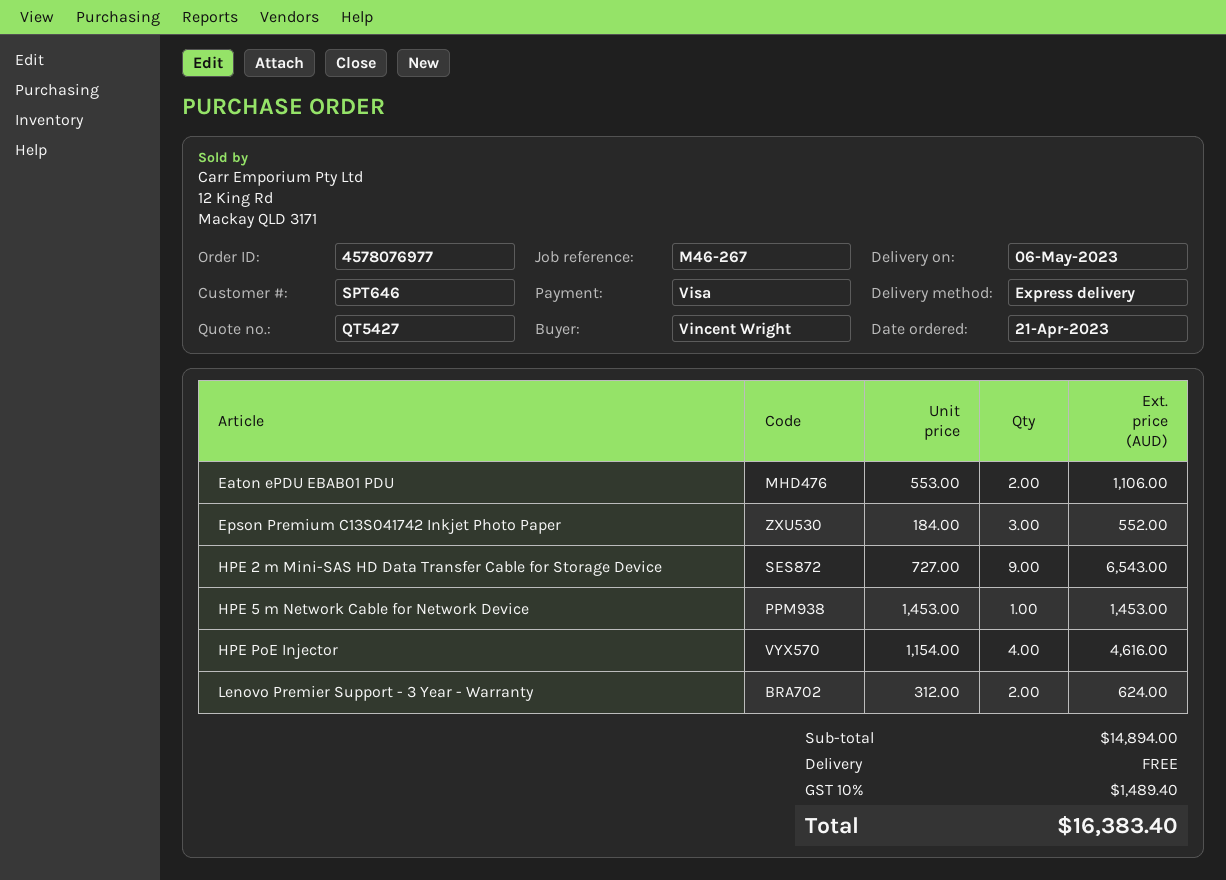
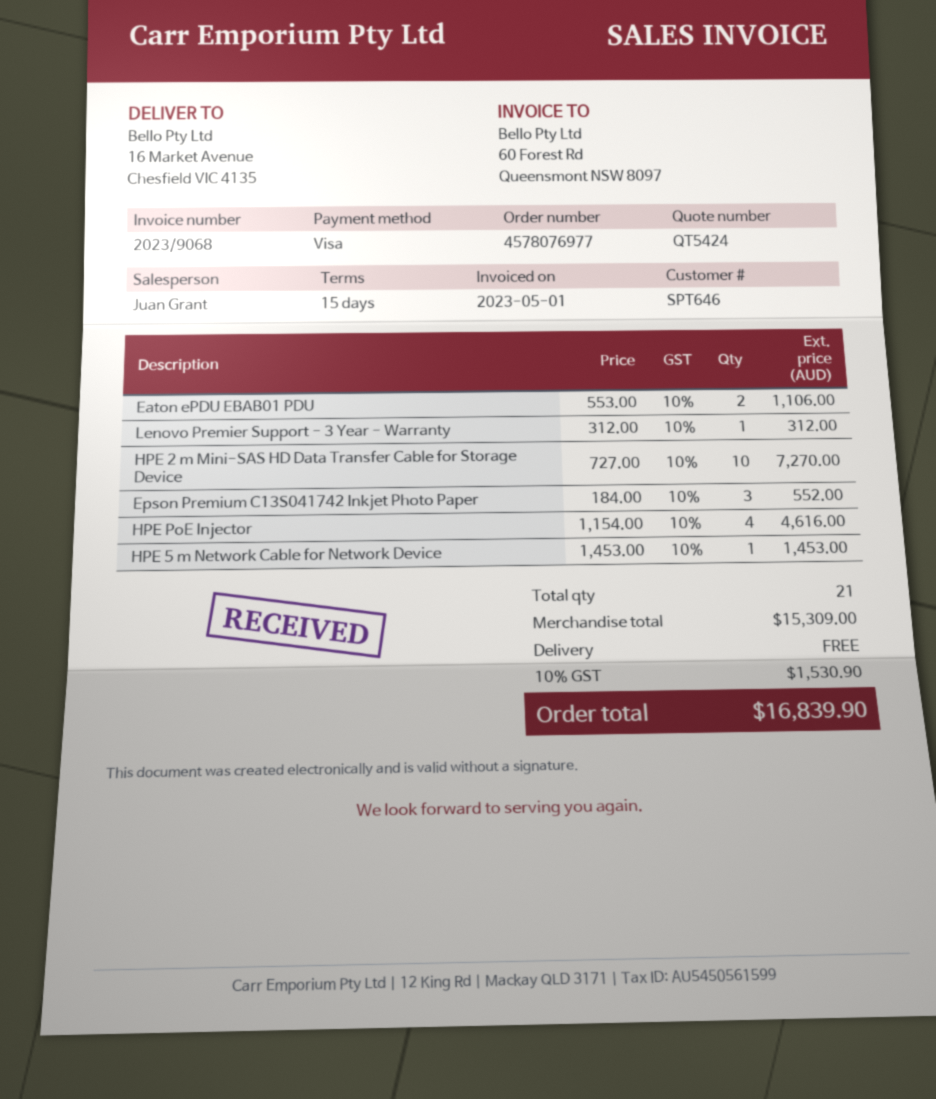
quote number: QT5427 -> QT5424
HPE 2 m Mini-SAS HD Data Transfer Cable for Storage Device: 9 x 727.00 = 6543.00 -> 10 x 727.00 = 7270.00
Lenovo Premier Support - 3 Year - Warranty: 2 x 312.00 = 624.00 -> 1 x 312.00 = 312.00
subtotal: 14894.00 -> 15309.00
tax: 10% = 1489.40 -> 10% = 1530.90
total: 16383.40 -> 16839.90

